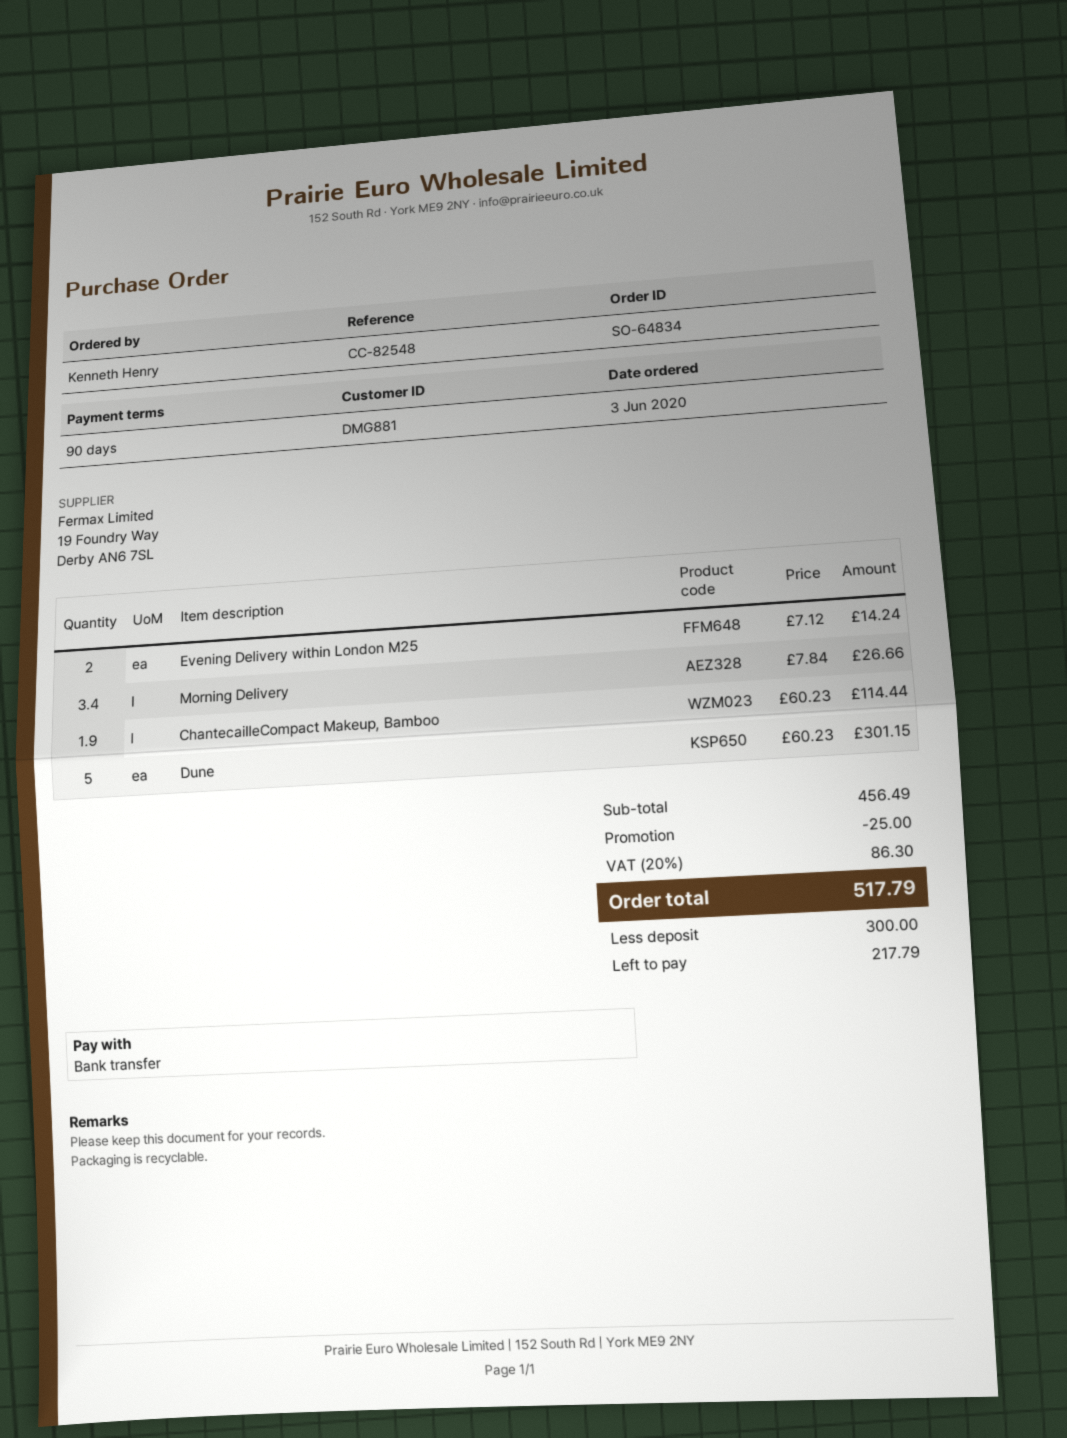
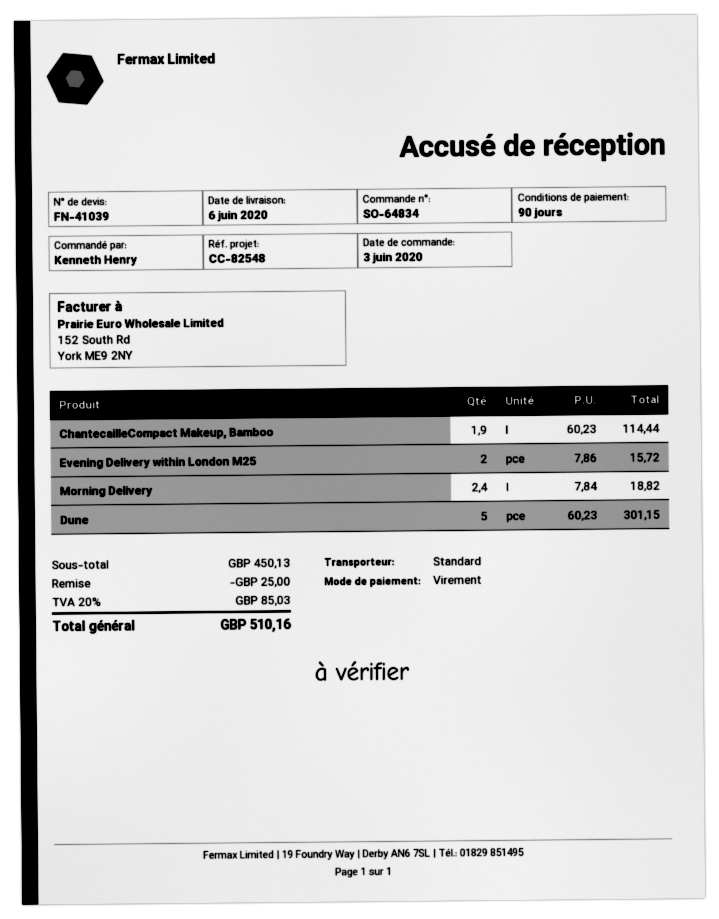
Evening Delivery within London M25: 2 x 7.12 = 14.24 -> 2 x 7.86 = 15.72
Morning Delivery: 3.4 x 7.84 = 26.66 -> 2.4 x 7.84 = 18.82
subtotal: 456.49 -> 450.13
tax: 20% = 86.30 -> 20% = 85.03
total: 517.79 -> 510.16

